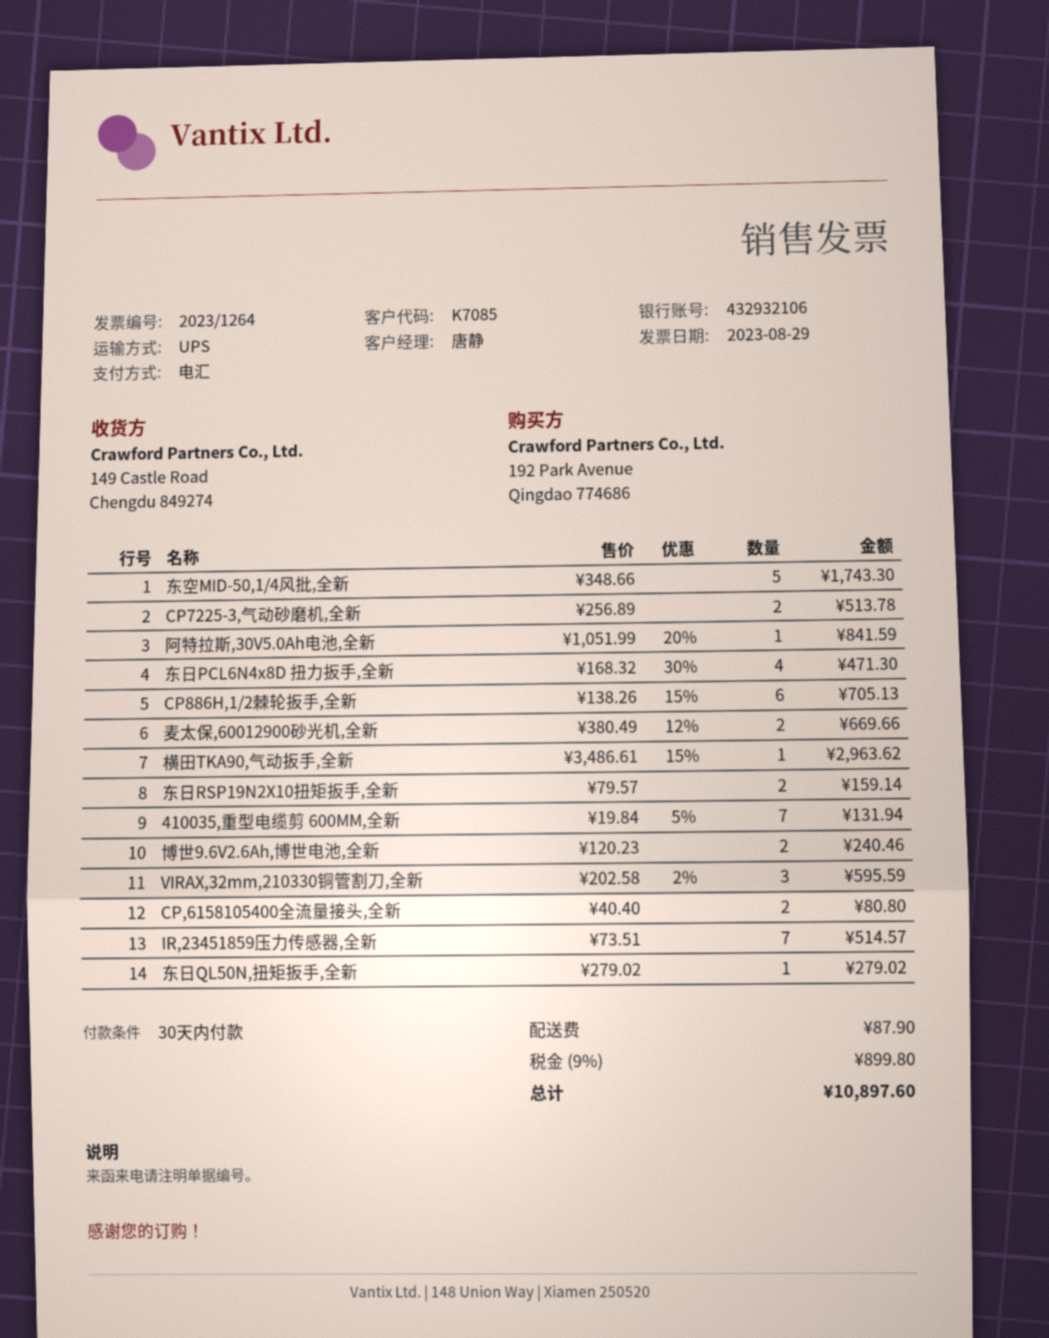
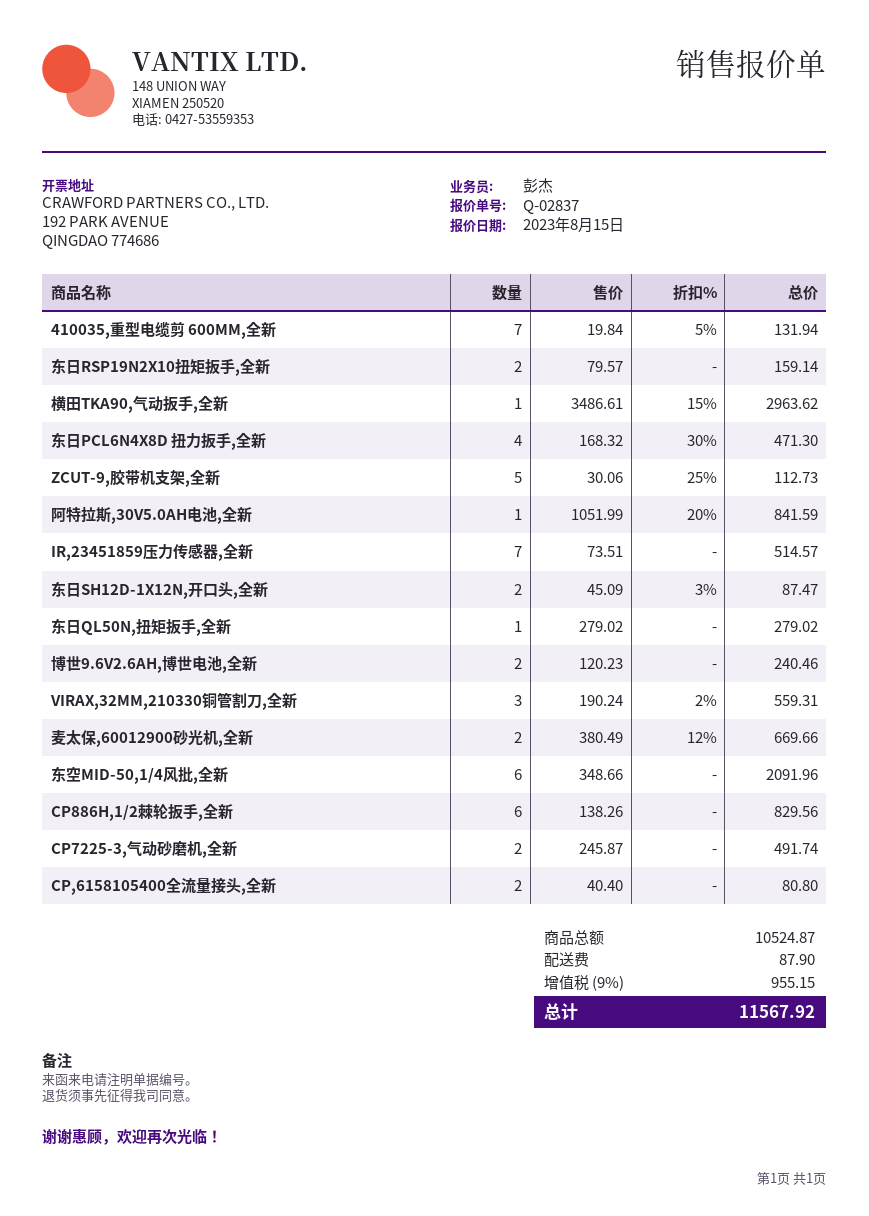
sales rep: 唐静 -> 彭杰
东空MID-50,1/4风批,全新: 5 x 348.66 = 1743.30 -> 6 x 348.66 = 2091.96
CP7225-3,气动砂磨机,全新: 2 x 256.89 = 513.78 -> 2 x 245.87 = 491.74
CP886H,1/2棘轮扳手,全新: 6 x 138.26 - 15% = 705.13 -> 6 x 138.26 = 829.56
VIRAX,32mm,210330铜管割刀,全新: 3 x 202.58 - 2% = 595.59 -> 3 x 190.24 - 2% = 559.31
ZCUT-9,胶带机支架,全新: none -> 5 x 30.06 - 25% = 112.73
东日SH12D-1X12N,开口头,全新: none -> 2 x 45.09 - 3% = 87.47
tax: 9% = 899.80 -> 9% = 955.15
total: 10897.60 -> 11567.92

